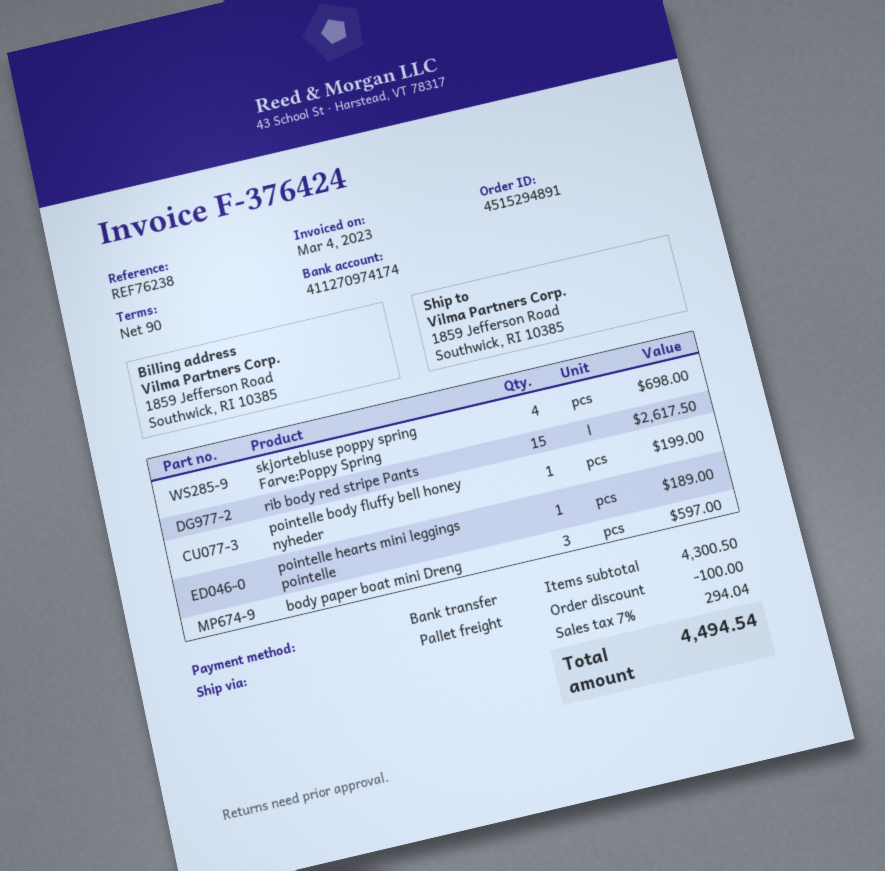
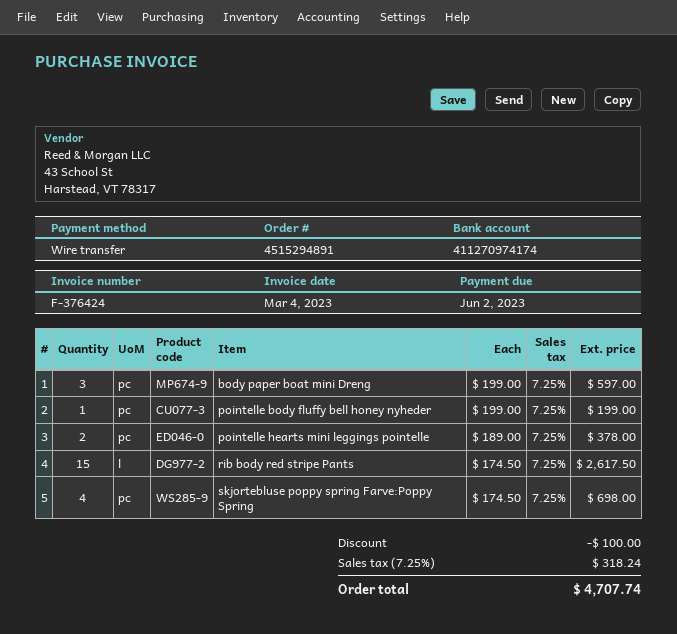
pointelle hearts mini leggings pointelle: 1 for 189.00 -> 2 for 378.00
tax: 7% = 294.04 -> 7.25% = 318.24
total: 4494.54 -> 4707.74

